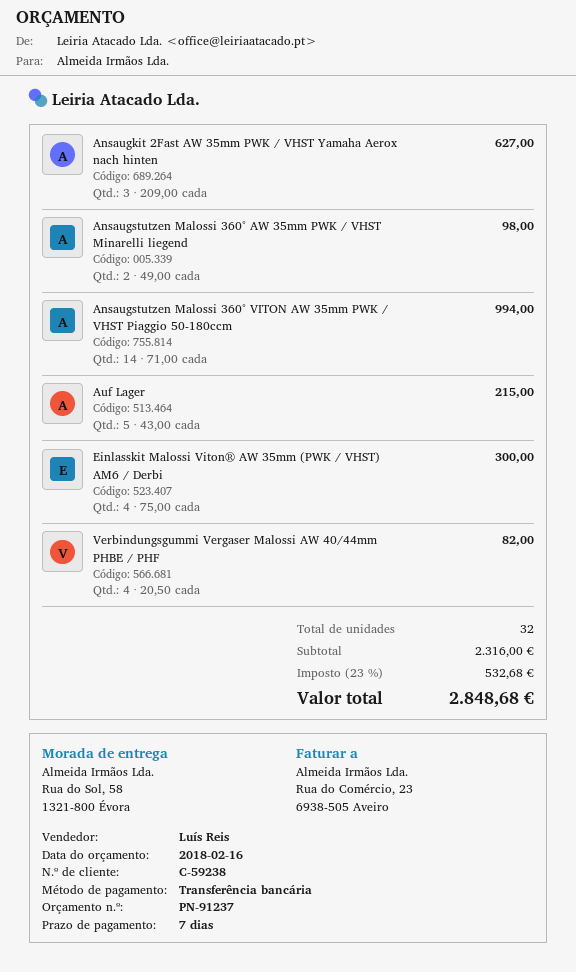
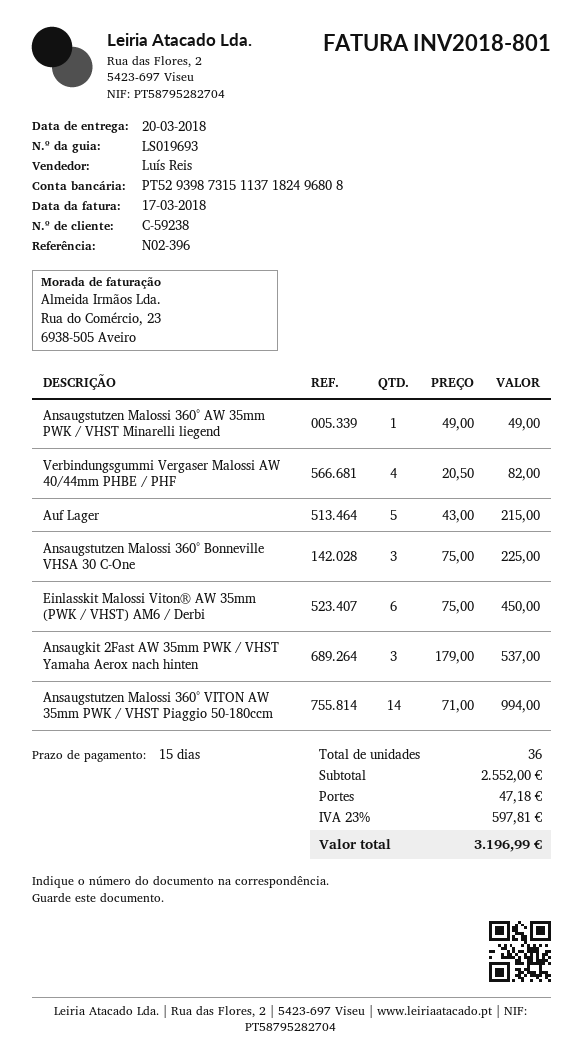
payment terms: 7 days -> 15 days
Ansaugkit 2Fast AW 35mm PWK / VHST Yamaha Aerox nach hinten: 3 x 209.00 = 627.00 -> 3 x 179.00 = 537.00
Ansaugstutzen Malossi 360° AW 35mm PWK / VHST Minarelli liegend: 2 x 49.00 = 98.00 -> 1 x 49.00 = 49.00
Einlasskit Malossi Viton® AW 35mm (PWK / VHST) AM6 / Derbi: 4 x 75.00 = 300.00 -> 6 x 75.00 = 450.00
Ansaugstutzen Malossi 360° Bonneville VHSA 30 C-One: none -> 3 x 75.00 = 225.00
total quantity: 32 -> 36
subtotal: 2316.00 -> 2552.00
shipping: none -> 47.18
tax: 23% = 532.68 -> 23% = 597.81
total: 2848.68 -> 3196.99

